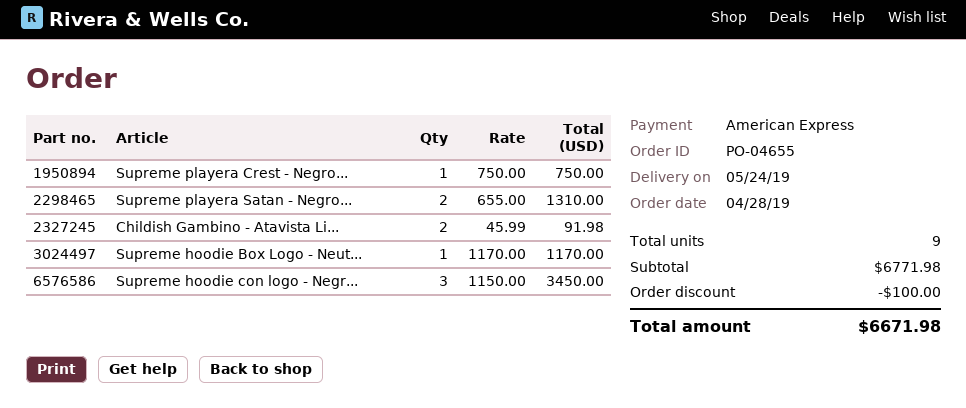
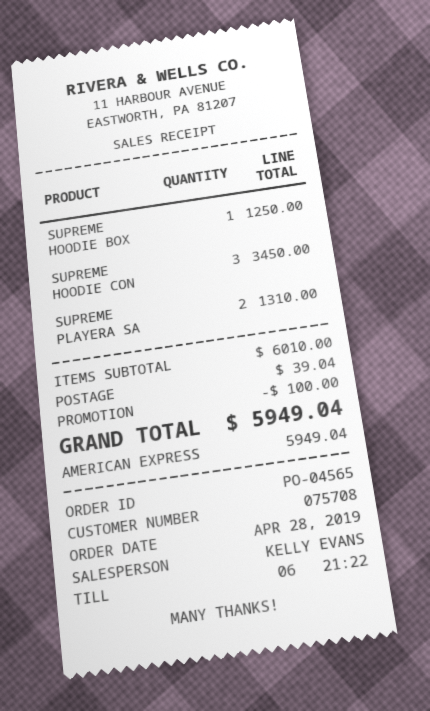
order number: PO-04655 -> PO-04565
Supreme playera Crest - Negro...: 1 for 750.00 -> none
Childish Gambino - Atavista Li...: 2 for 91.98 -> none
Supreme hoodie Box Logo - Neut...: 1 for 1170.00 -> 1 for 1250.00
subtotal: 6771.98 -> 6010.00
shipping: none -> 39.04
total: 6671.98 -> 5949.04

